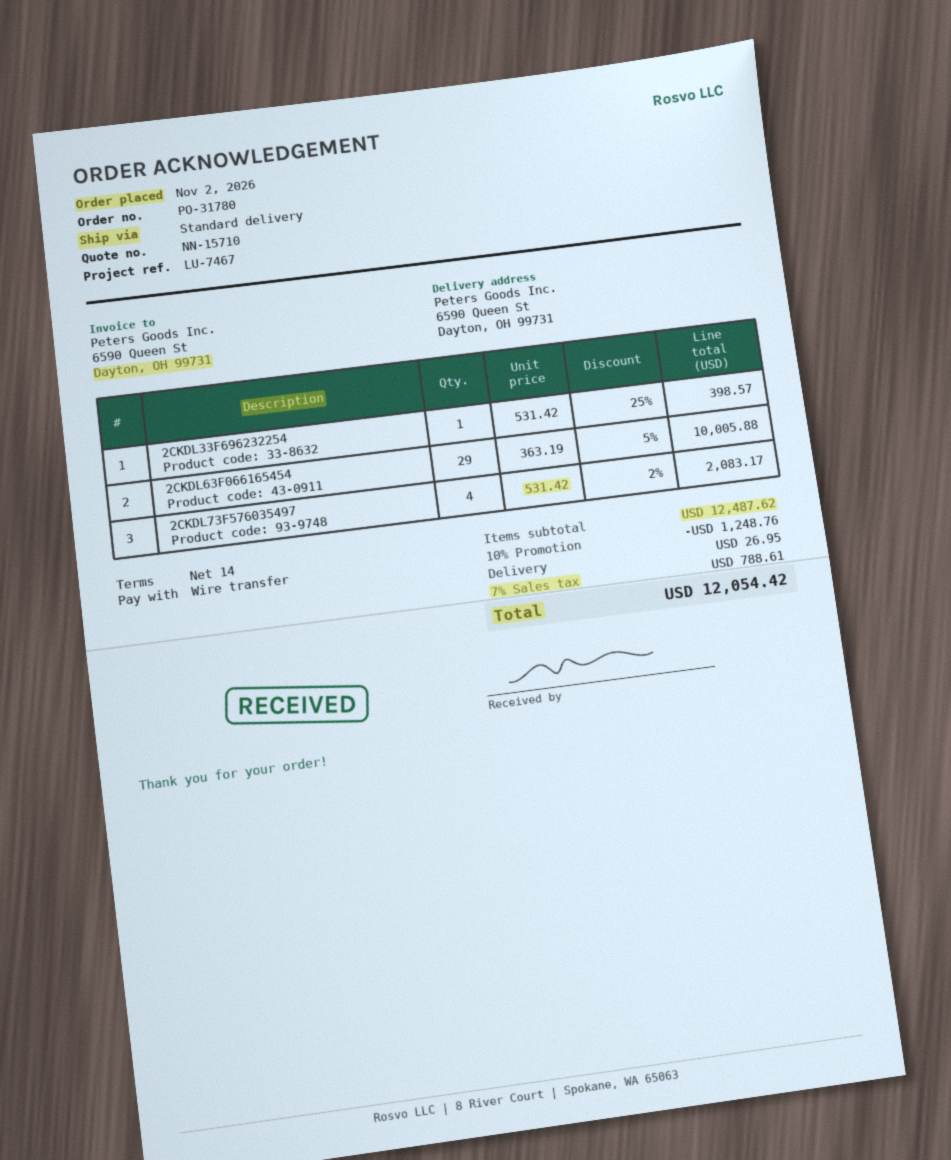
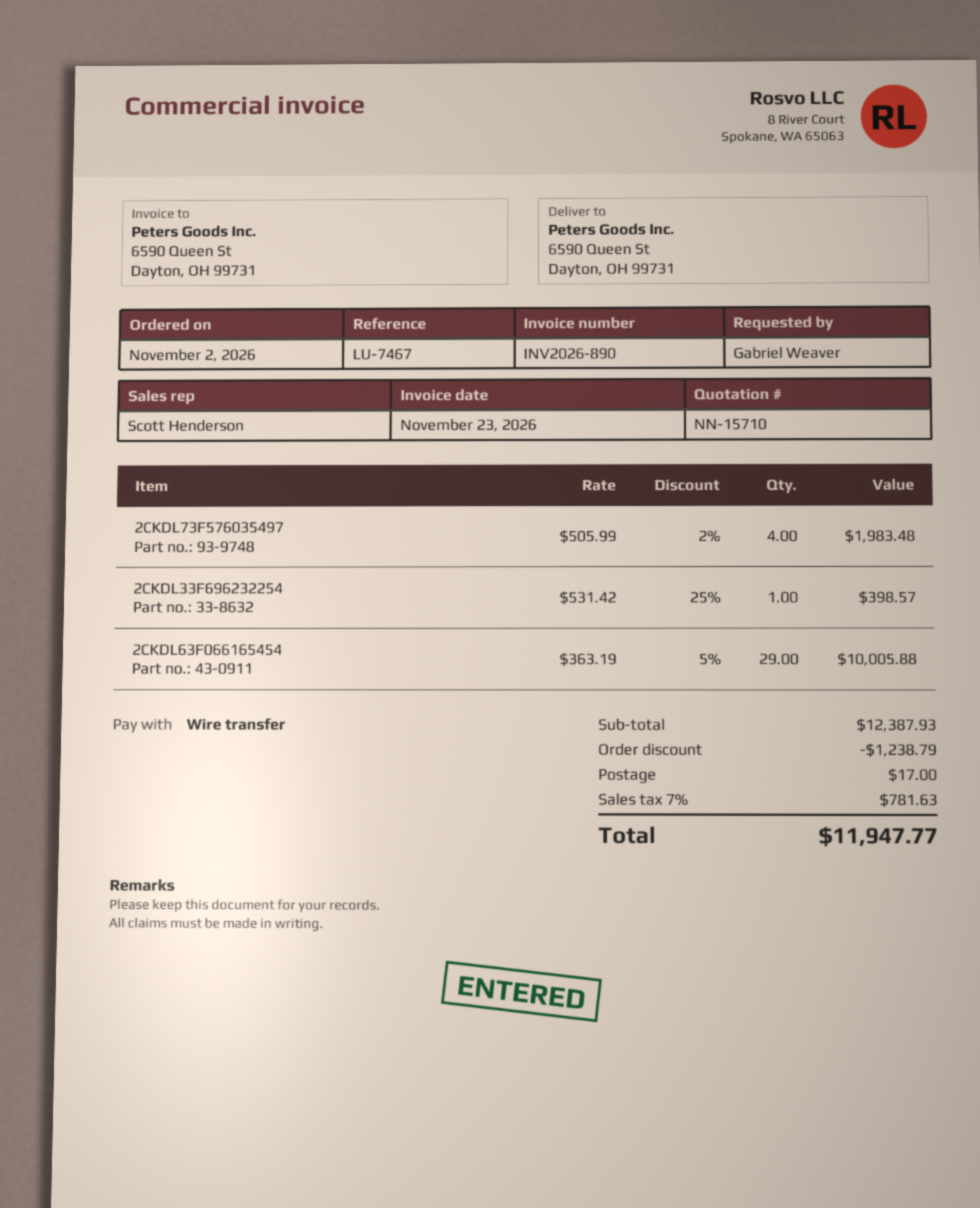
2CKDL73F576035497: 4 x 531.42 - 2% = 2083.17 -> 4 x 505.99 - 2% = 1983.48
subtotal: 12487.62 -> 12387.93
discount: 1248.76 -> 1238.79
shipping: 26.95 -> 17.00
tax: 7% = 788.61 -> 7% = 781.63
total: 12054.42 -> 11947.77

